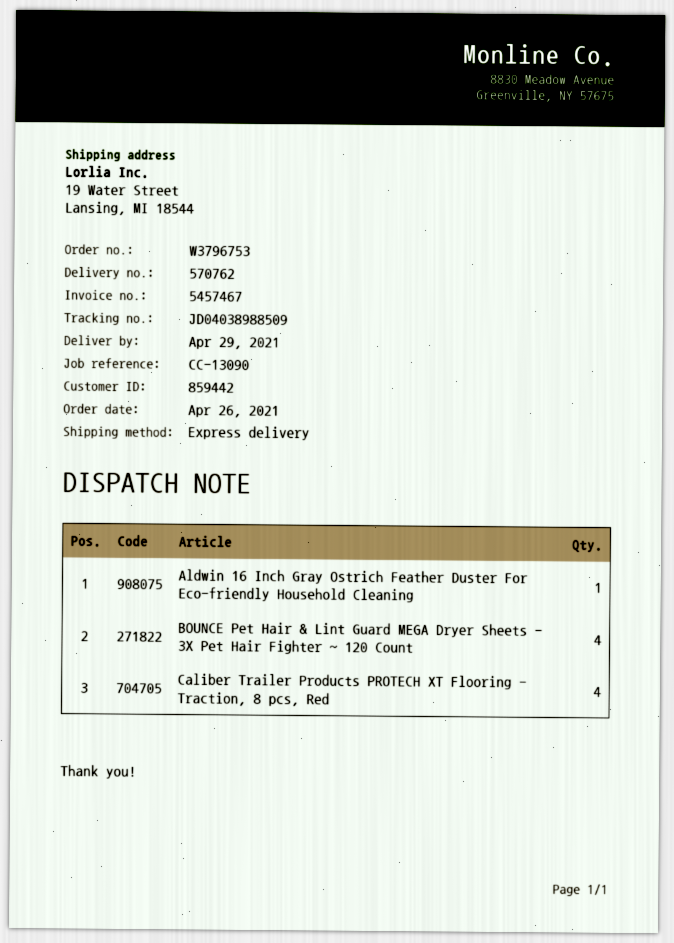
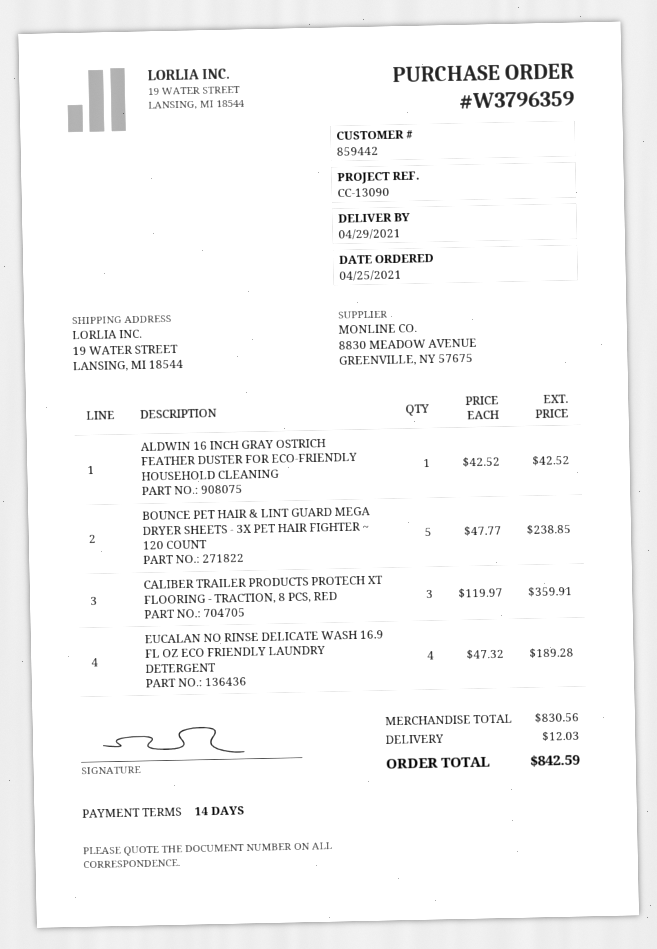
order number: W3796753 -> W3796359
order date: 2021-04-26 -> 2021-04-25
BOUNCE Pet Hair & Lint Guard MEGA Dryer Sheets - 3X Pet Hair Fighter ~ 120 Count: 4 -> 5
Caliber Trailer Products PROTECH XT Flooring - Traction, 8 pcs, Red: 4 -> 3
EUCALAN NO RINSE DELICATE WASH 16.9 FL OZ ECO FRIENDLY LAUNDRY DETERGENT: none -> 4

